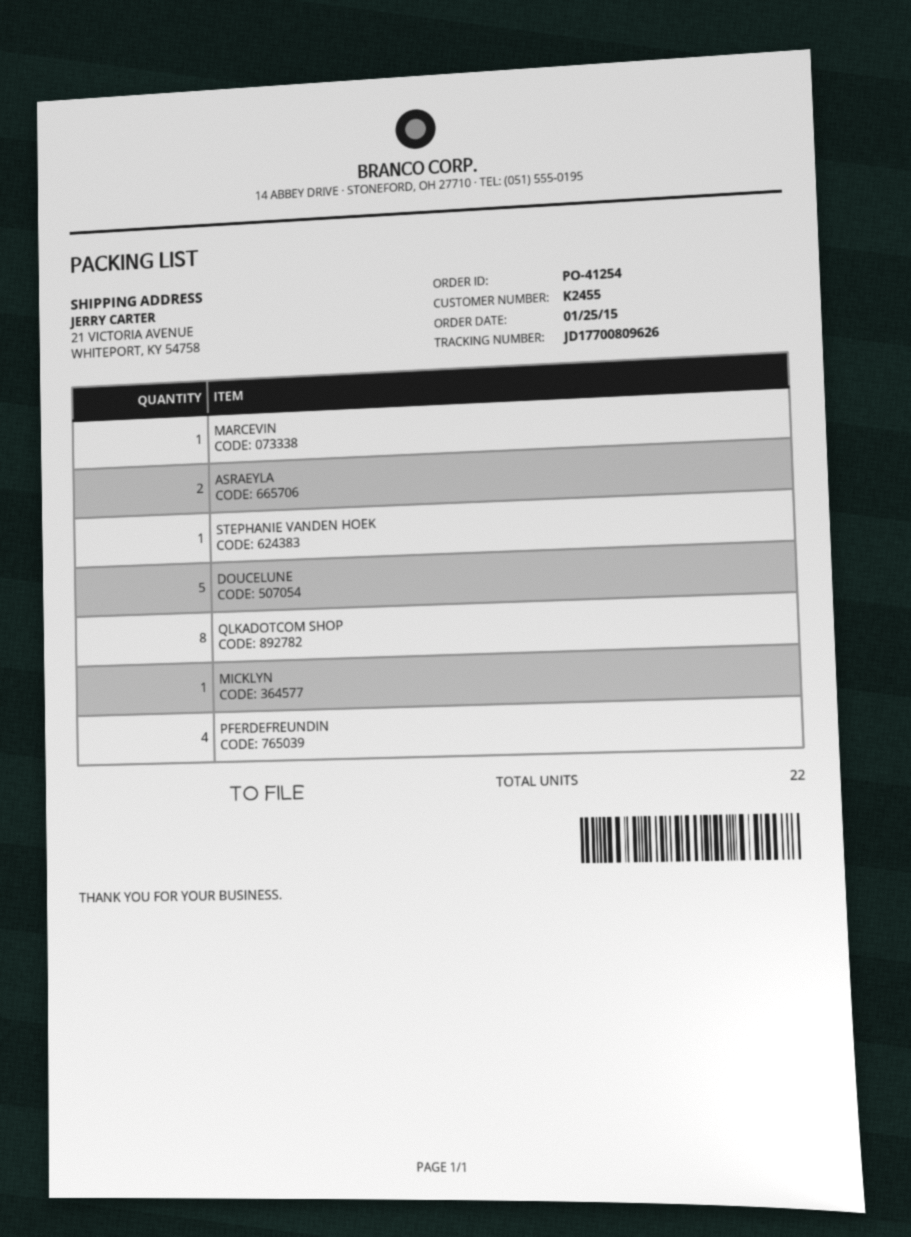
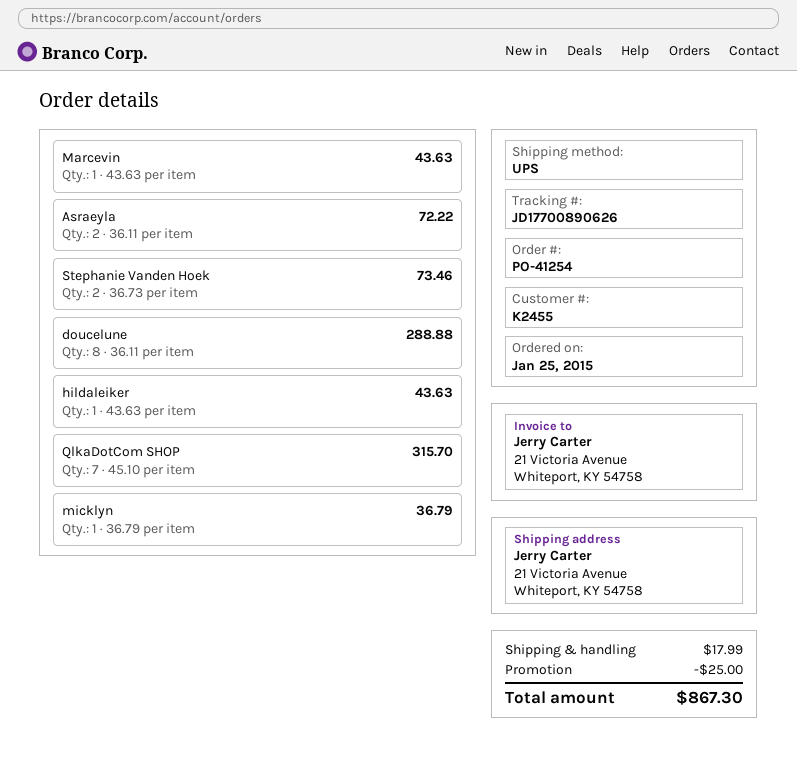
tracking number: JD17700809626 -> JD17700890626
STEPHANIE VANDEN HOEK: 1 -> 2
DOUCELUNE: 5 -> 8
QLKADOTCOM SHOP: 8 -> 7
PFERDEFREUNDIN: 4 -> none
hildaleiker: none -> 1

